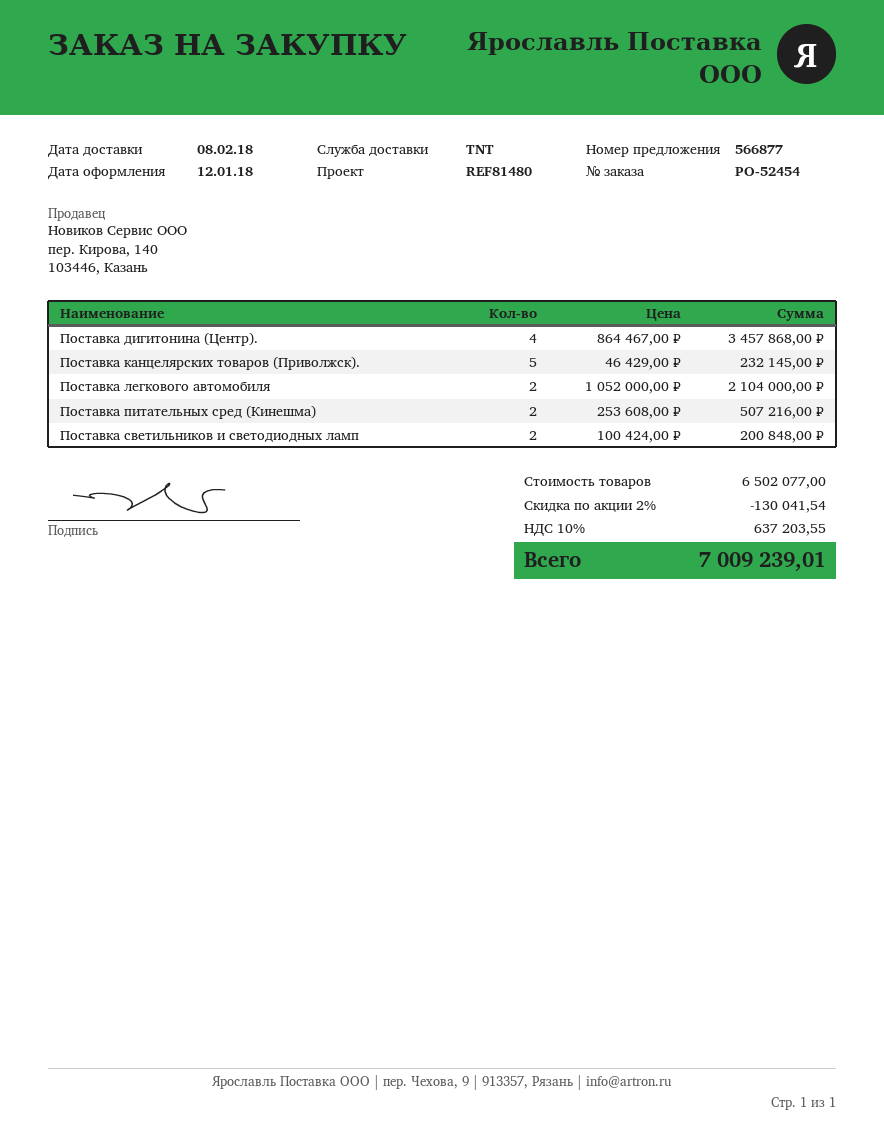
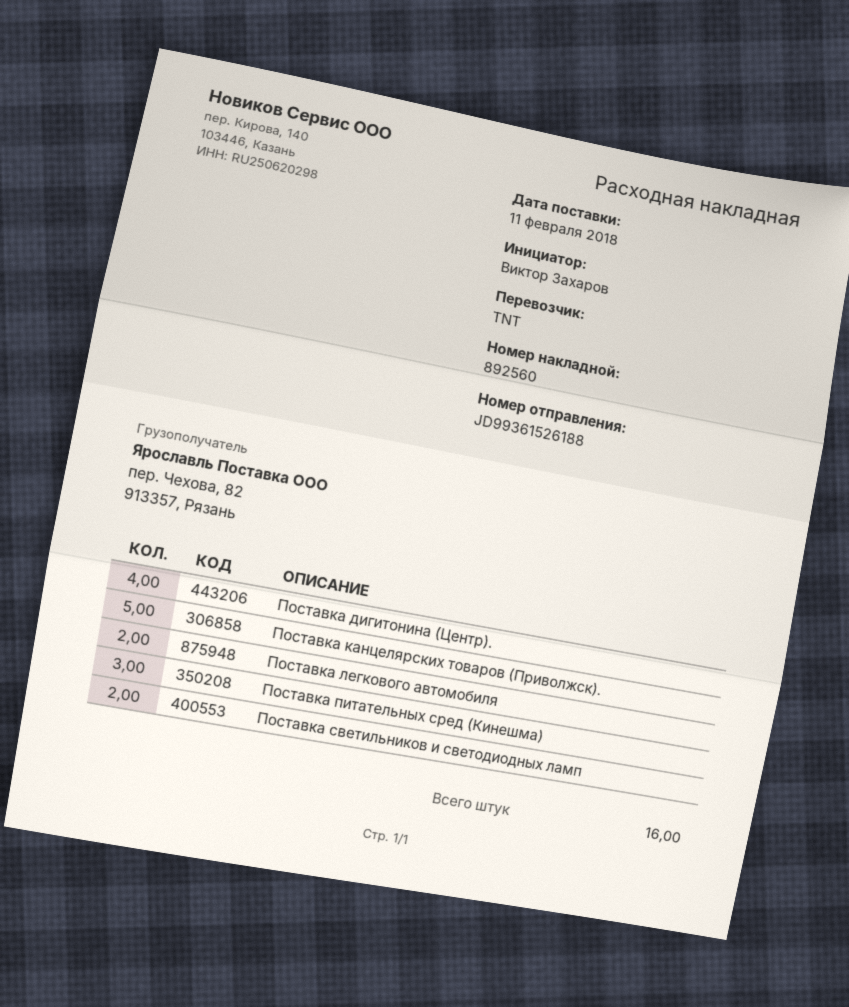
delivery date: 2018-02-08 -> 2018-02-11
Поставка питательных сред (Кинешма): 2 -> 3

